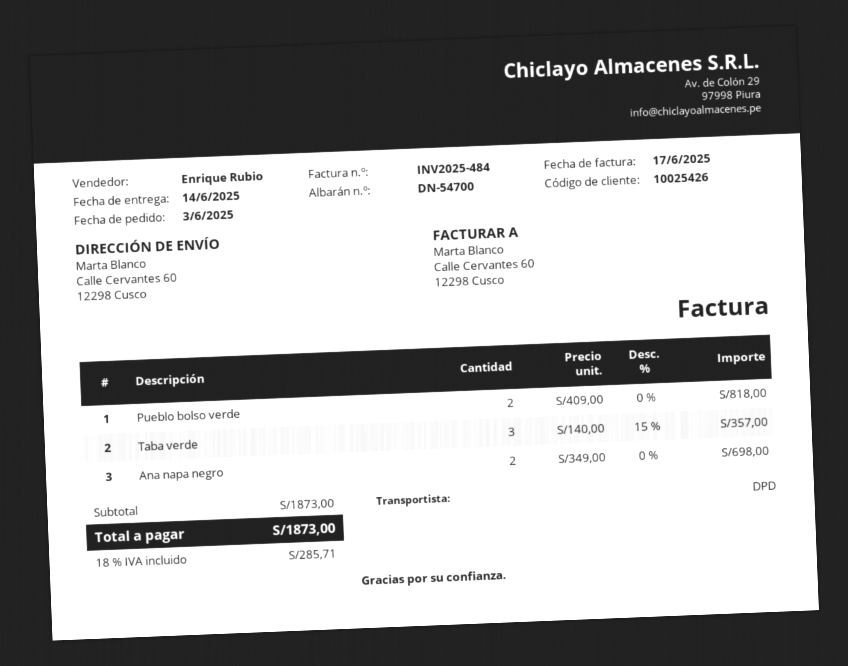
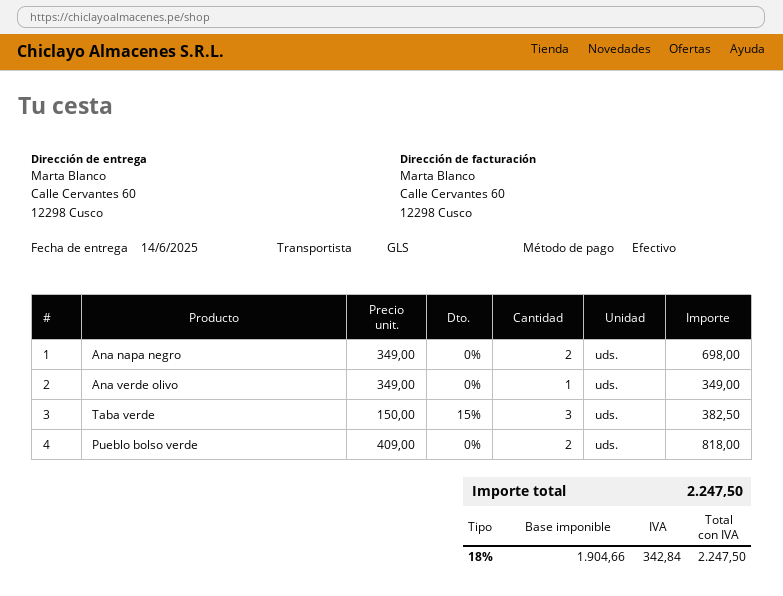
shipping method: DPD -> GLS
Taba verde: 3 x 140.00 - 15% = 357.00 -> 3 x 150.00 - 15% = 382.50
Ana verde olivo: none -> 1 x 349.00 = 349.00
tax: 18% = 285.71 -> 18% = 342.84
total: 1873.00 -> 2247.50

